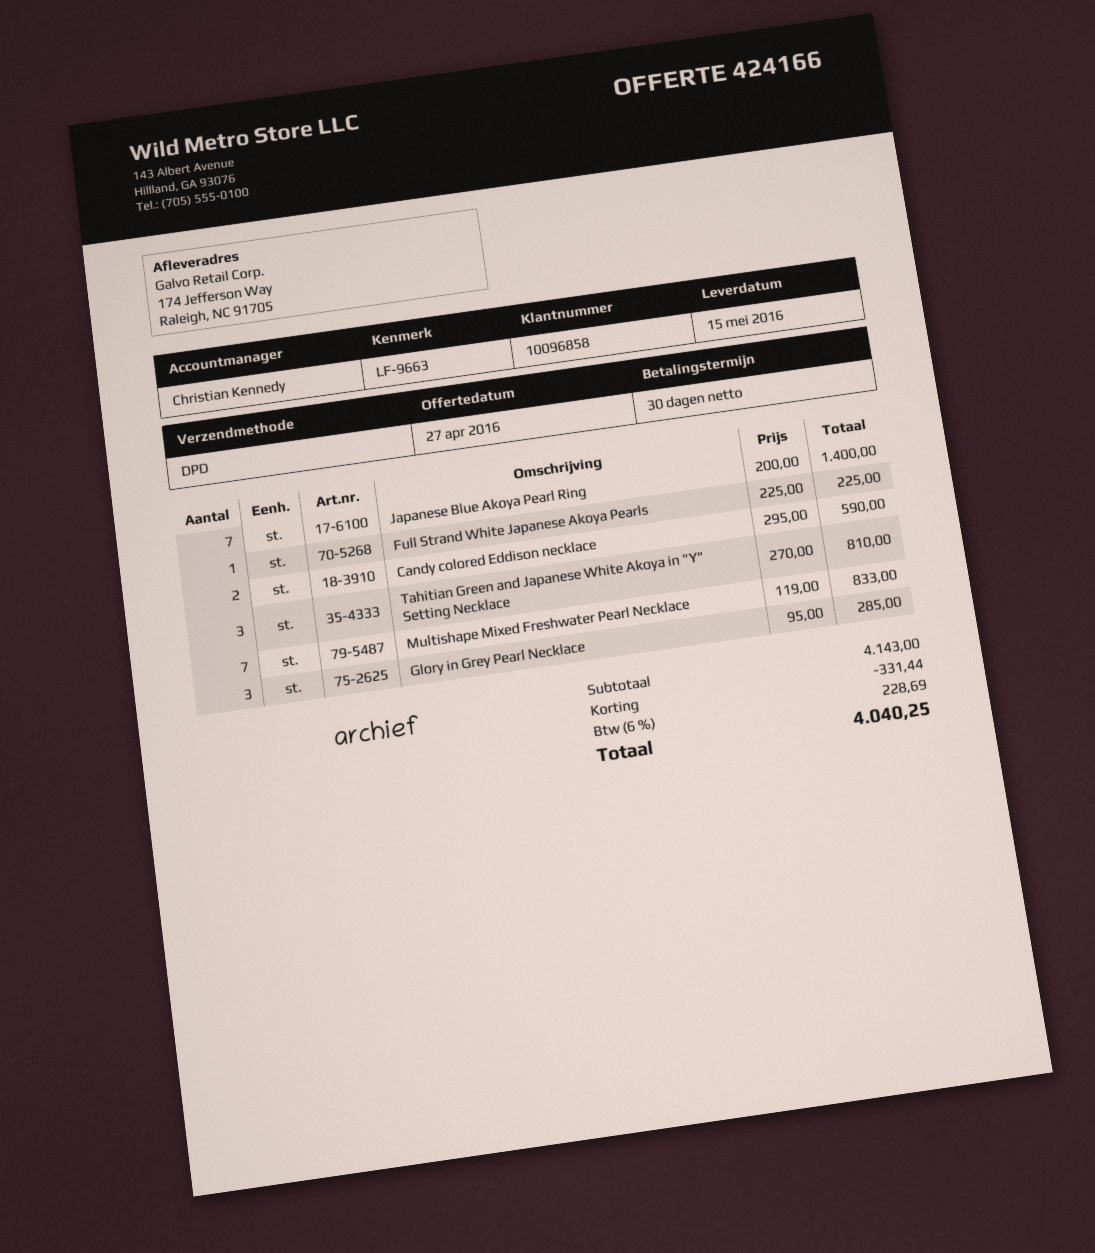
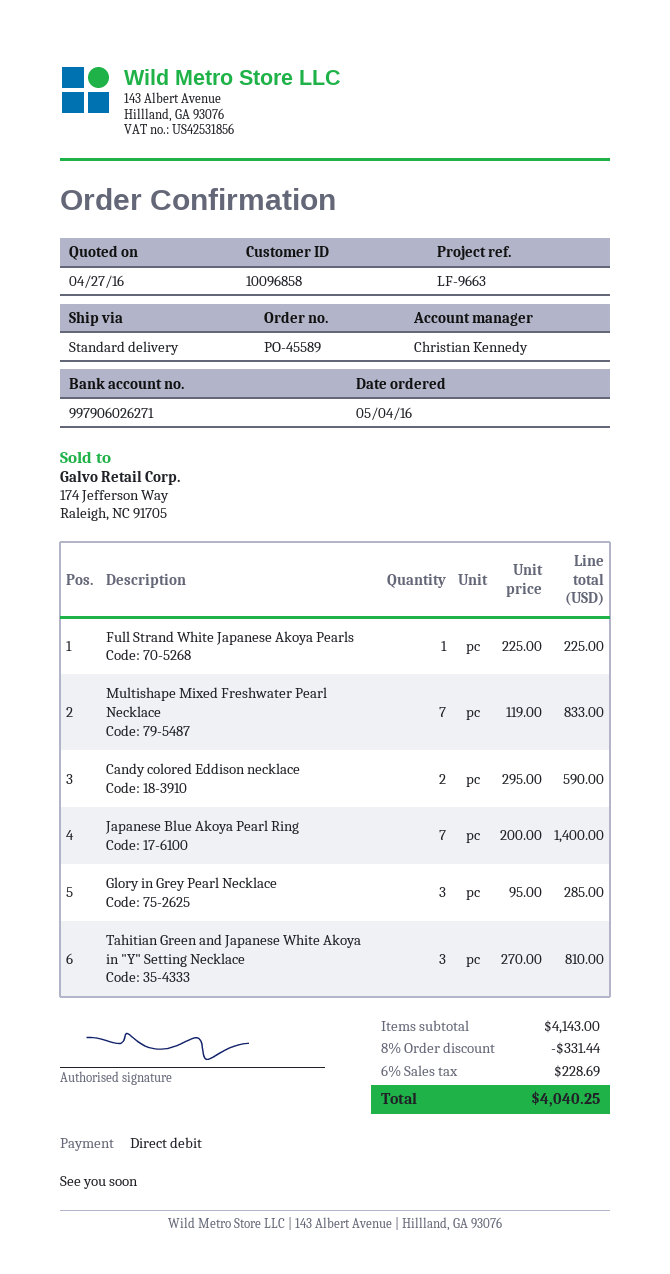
shipping method: DPD -> standard

